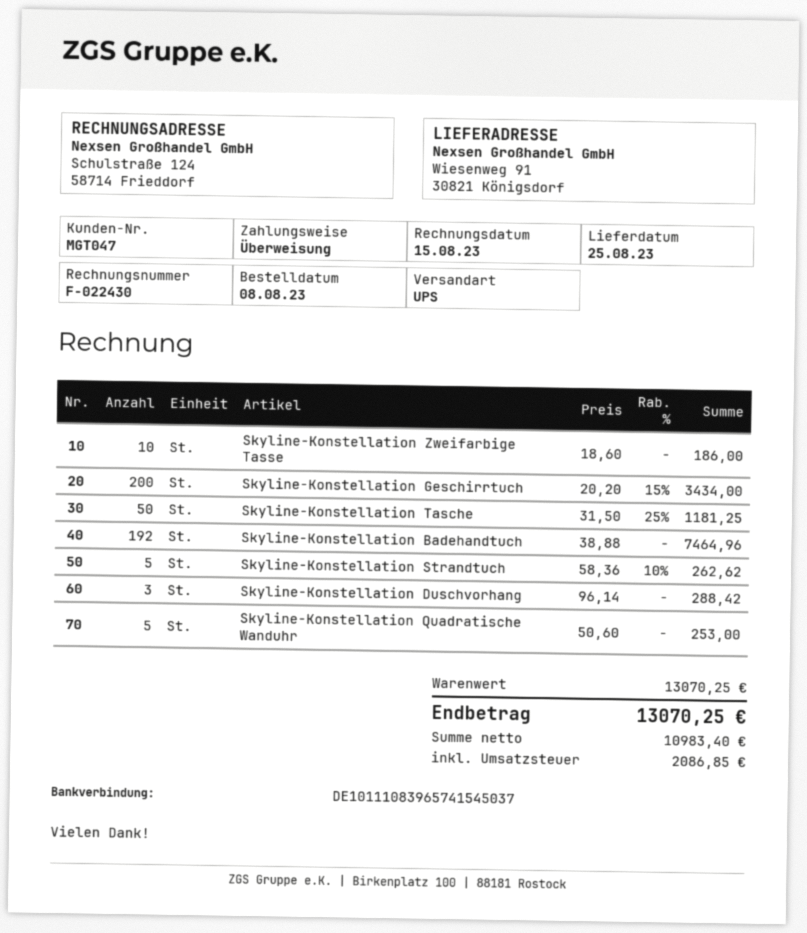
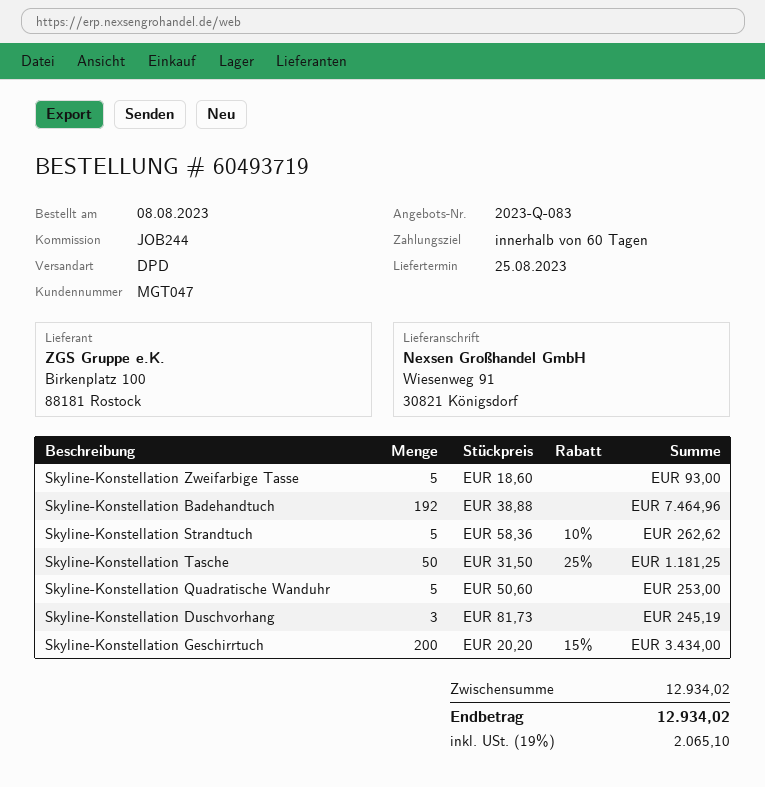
shipping method: UPS -> DPD
Skyline-Konstellation Zweifarbige Tasse: 10 x 18.60 = 186.00 -> 5 x 18.60 = 93.00
Skyline-Konstellation Duschvorhang: 3 x 96.14 = 288.42 -> 3 x 81.73 = 245.19
subtotal: 13070.25 -> 12934.02
tax: 2086.85 -> 2065.10
total: 13070.25 -> 12934.02

